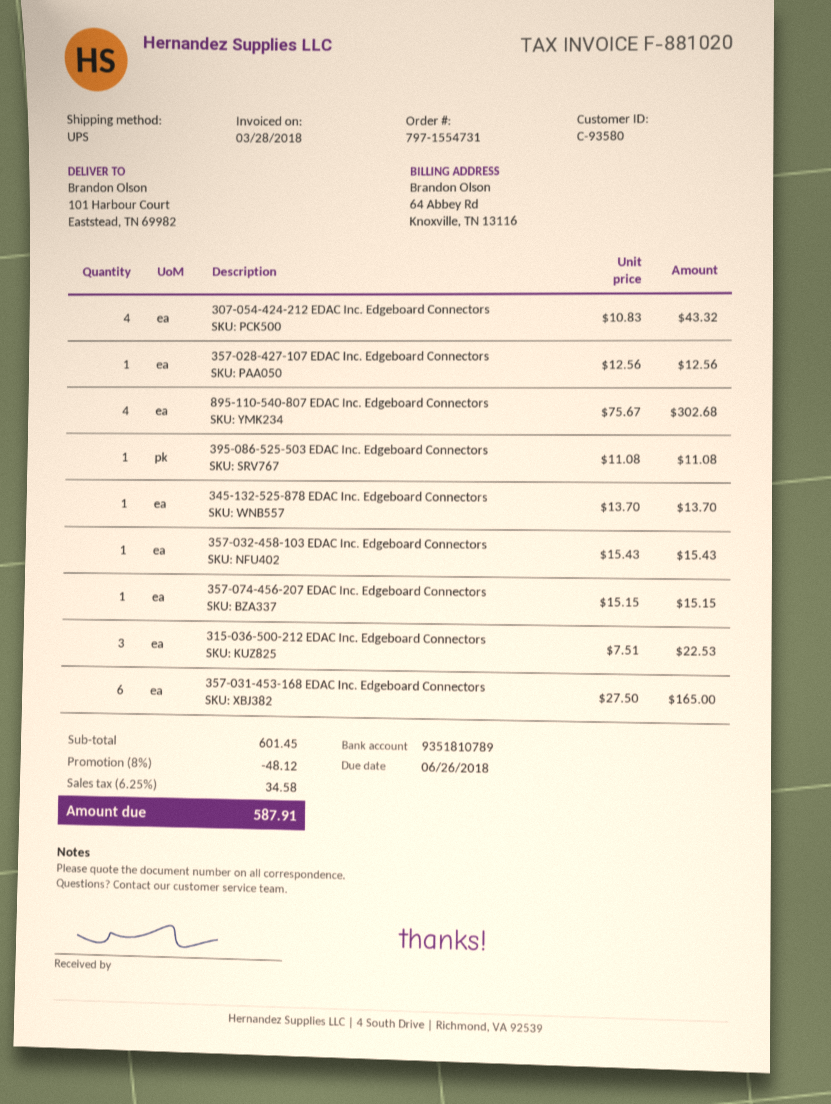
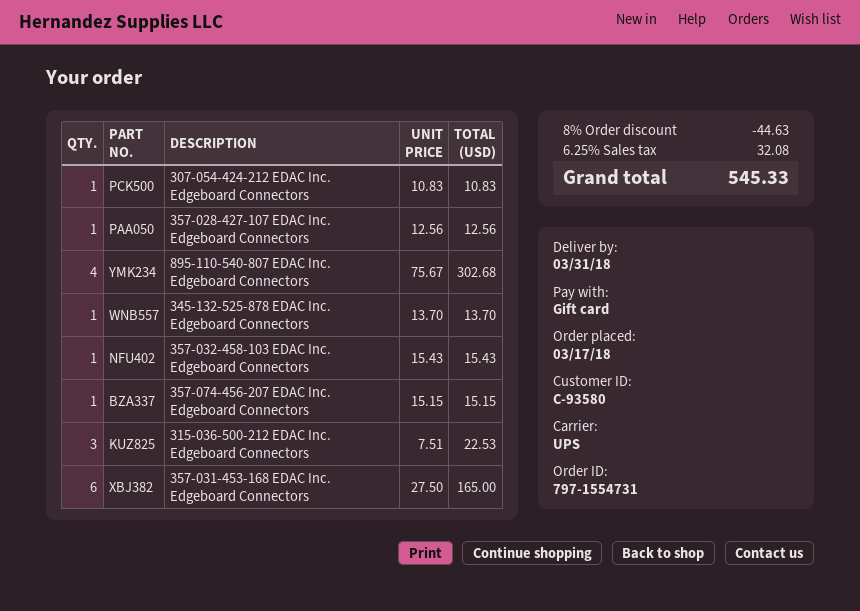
307-054-424-212 EDAC Inc. Edgeboard Connectors: 4 x 10.83 = 43.32 -> 1 x 10.83 = 10.83
395-086-525-503 EDAC Inc. Edgeboard Connectors: 1 x 11.08 = 11.08 -> none
discount: 8% = 48.12 -> 8% = 44.63
tax: 6.25% = 34.58 -> 6.25% = 32.08
total: 587.91 -> 545.33

